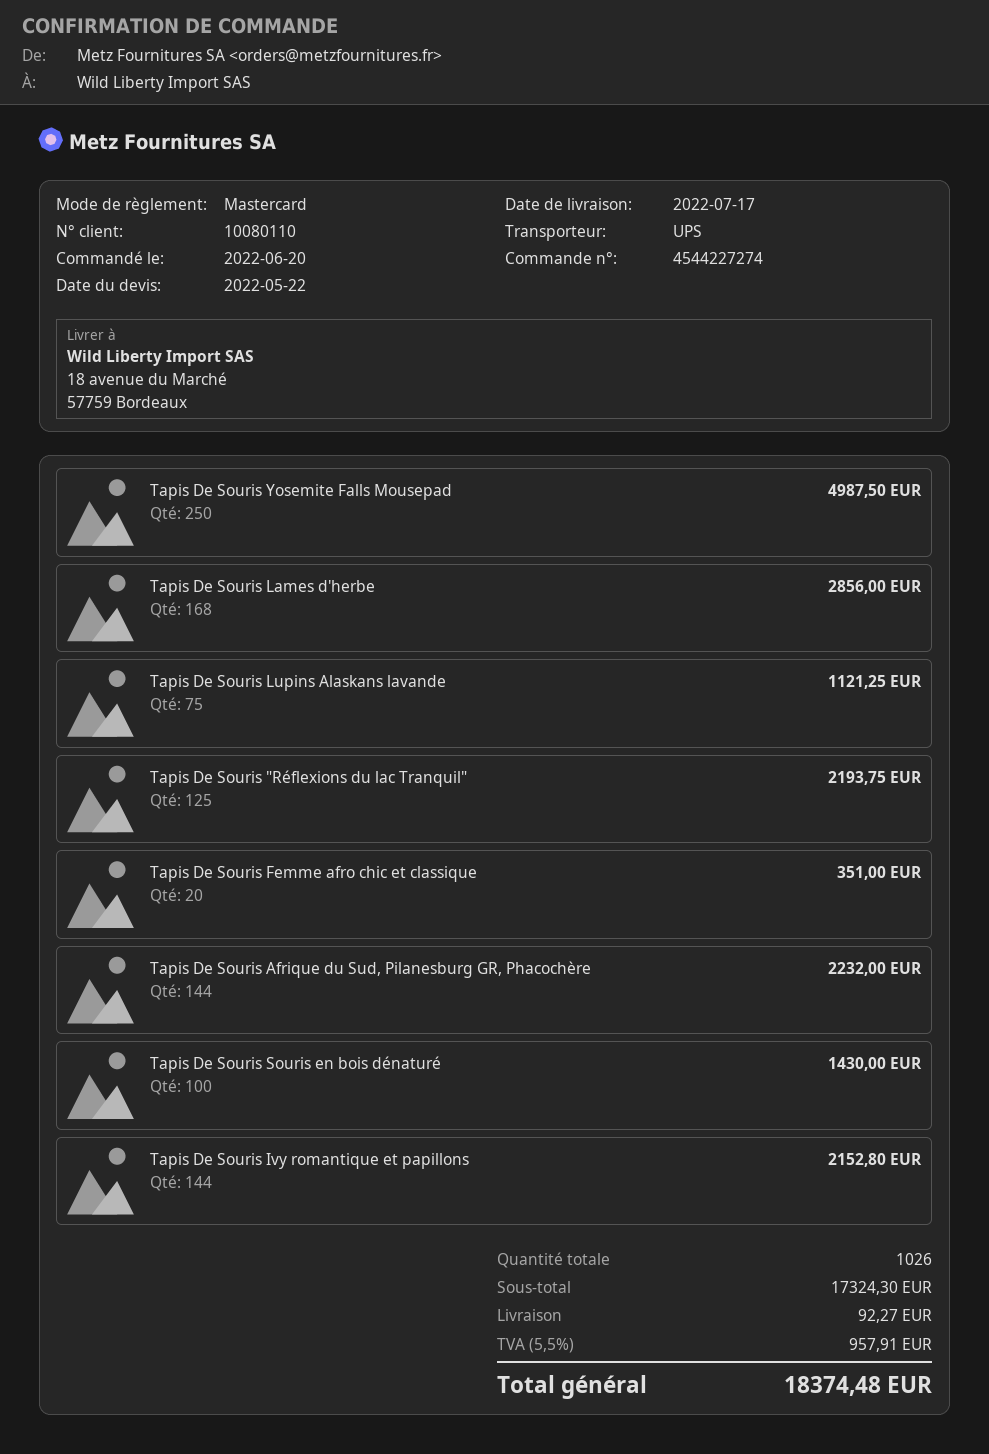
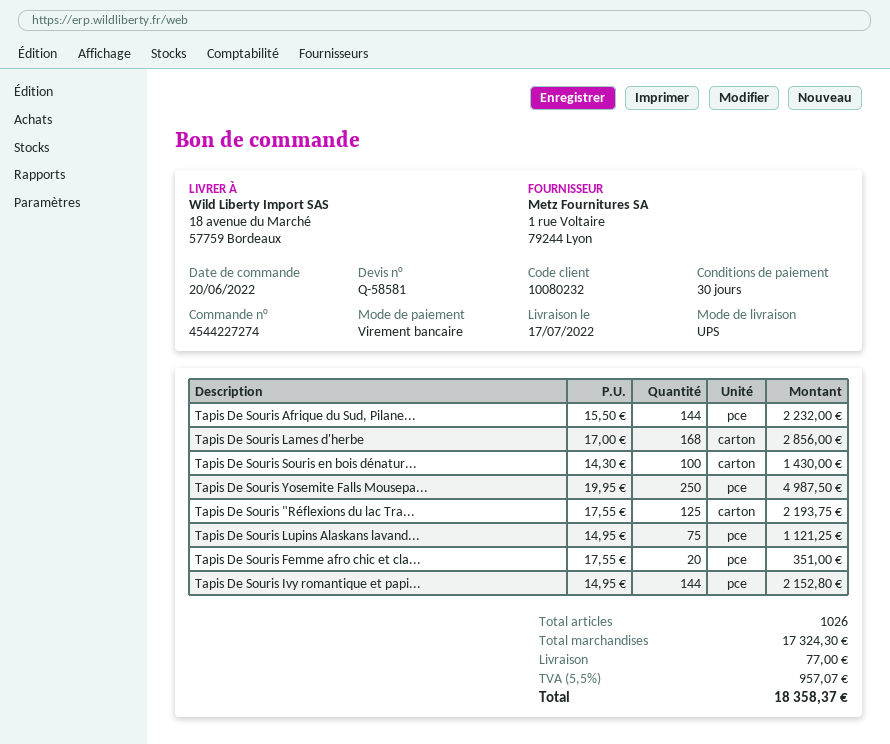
customer number: 10080110 -> 10080232
payment method: Mastercard -> bank transfer
shipping: 92.27 -> 77.00
tax: 5.5% = 957.91 -> 5.5% = 957.07
total: 18374.48 -> 18358.37

